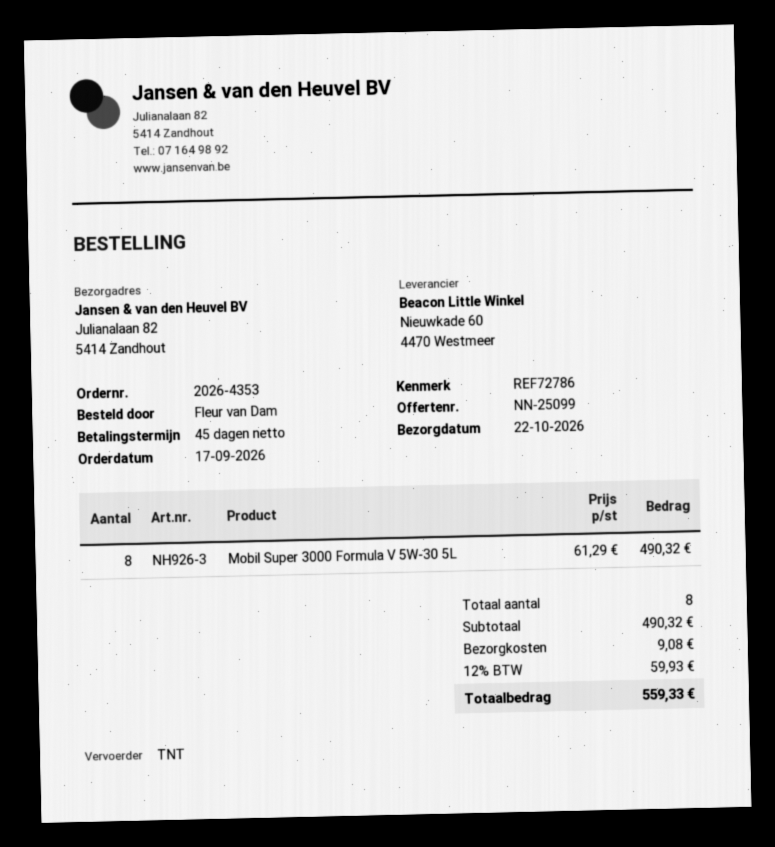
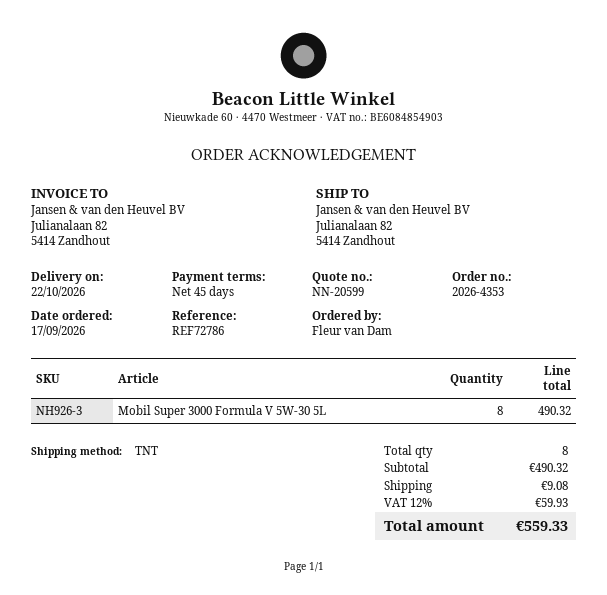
quote number: NN-25099 -> NN-20599

